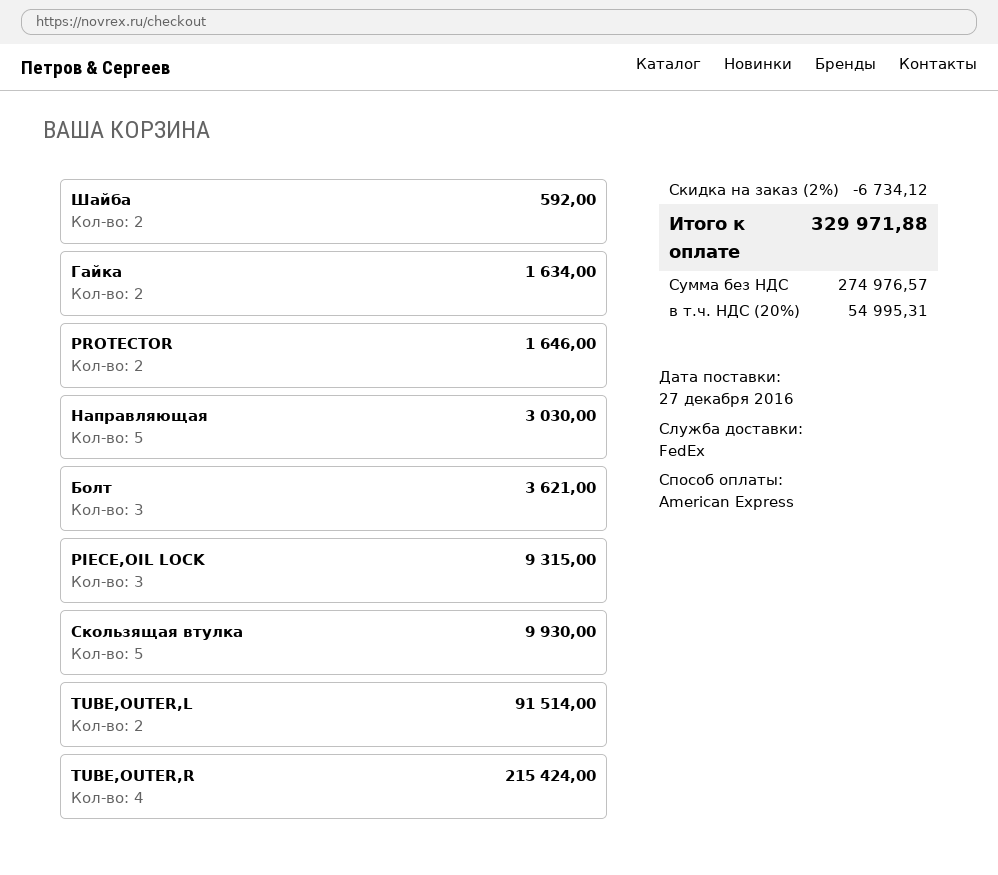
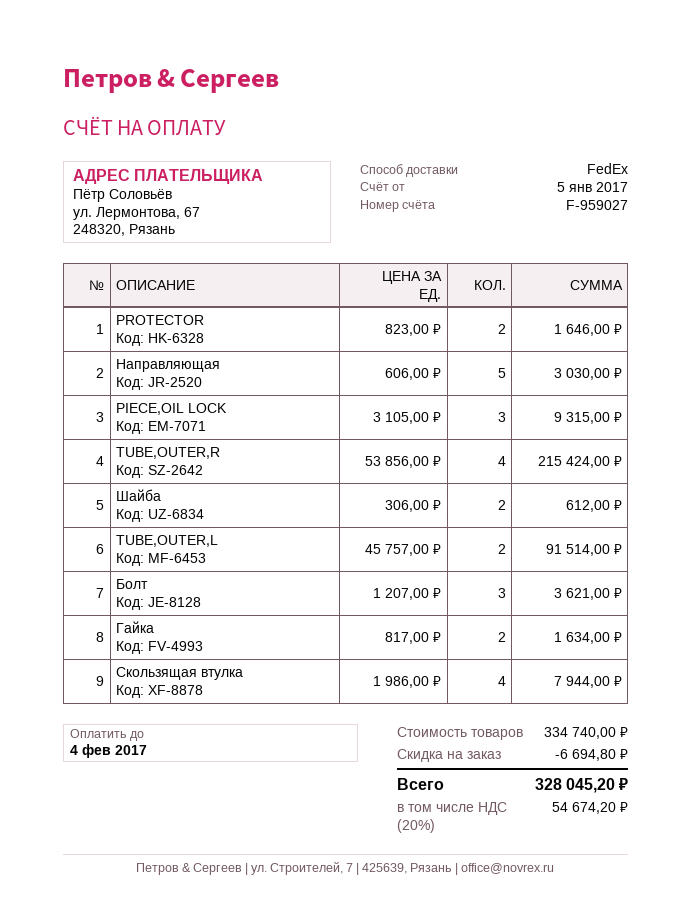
Шайба: 2 for 592.00 -> 2 for 612.00
Скользящая втулка: 5 for 9930.00 -> 4 for 7944.00
discount: 6734.12 -> 6694.80
tax: 20% = 54995.31 -> 20% = 54674.20
total: 329971.88 -> 328045.20

